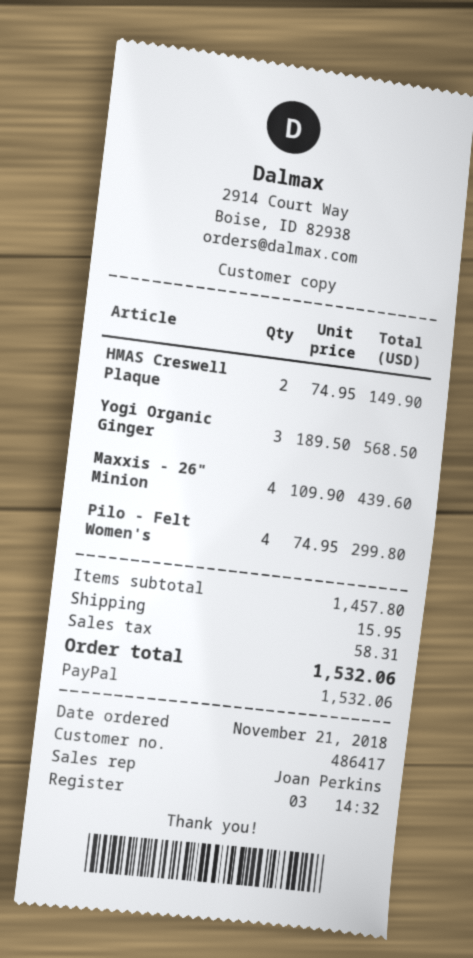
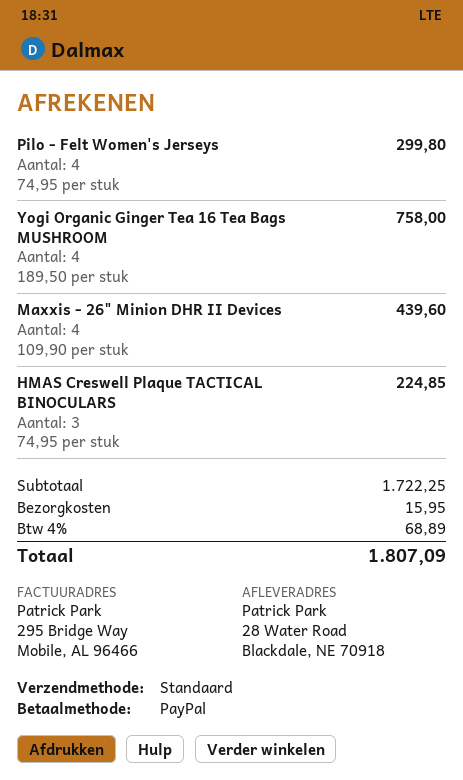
HMAS Creswell Plaque: 2 x 74.95 = 149.90 -> 3 x 74.95 = 224.85
Yogi Organic Ginger: 3 x 189.50 = 568.50 -> 4 x 189.50 = 758.00
subtotal: 1457.80 -> 1722.25
tax: 58.31 -> 68.89
total: 1532.06 -> 1807.09

